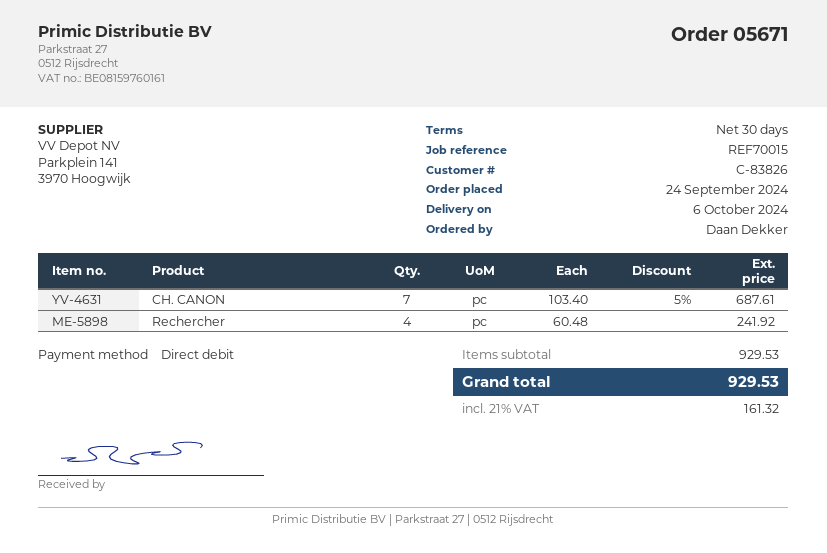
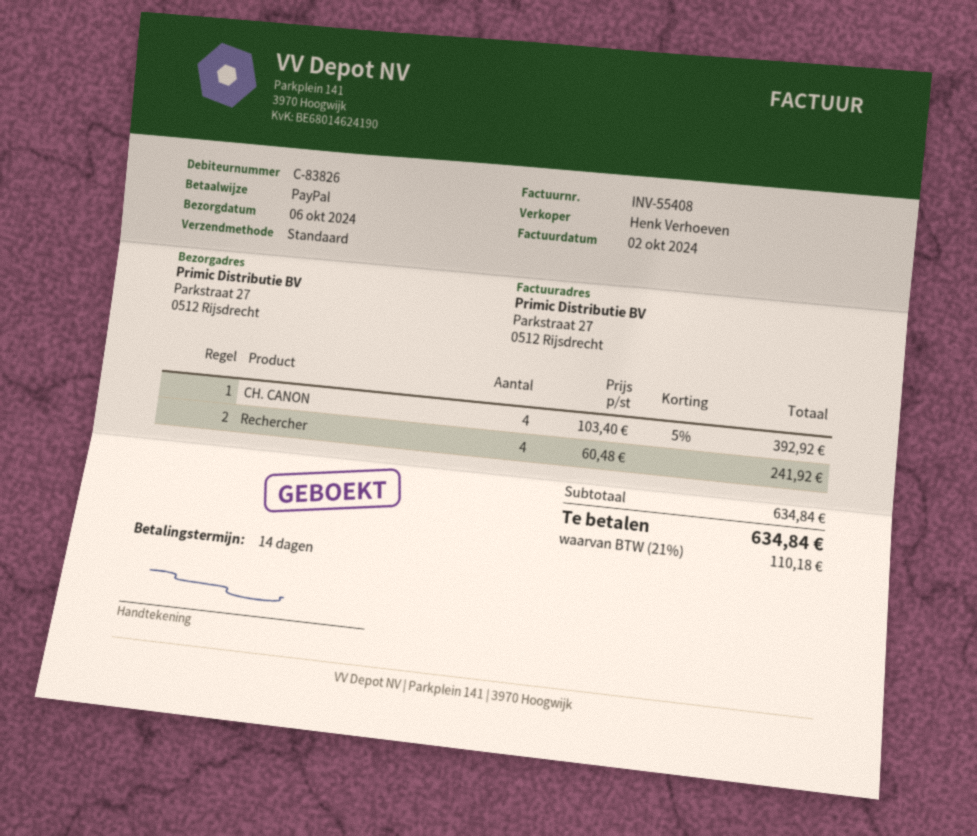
payment terms: 30 days -> 14 days
payment method: direct debit -> PayPal
CH. CANON: 7 x 103.40 - 5% = 687.61 -> 4 x 103.40 - 5% = 392.92
subtotal: 929.53 -> 634.84
tax: 21% = 161.32 -> 21% = 110.18
total: 929.53 -> 634.84

